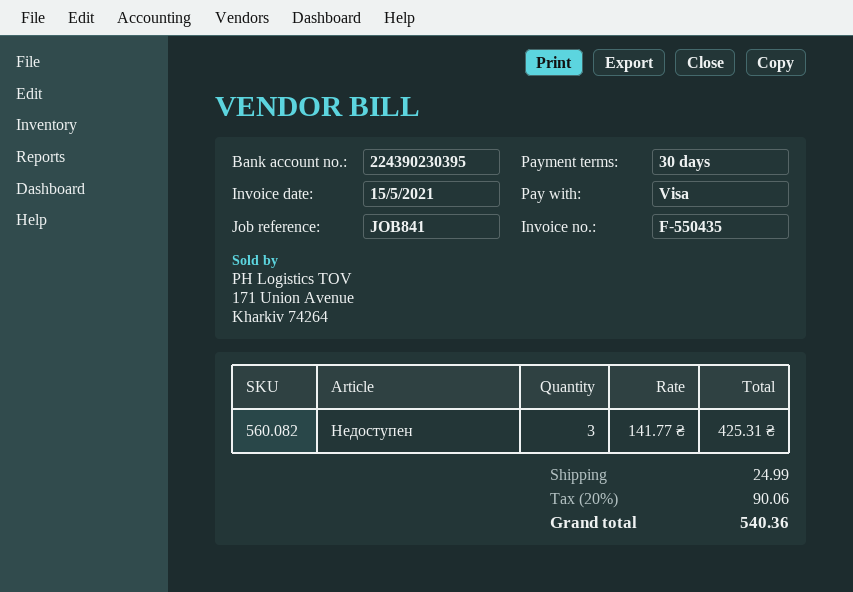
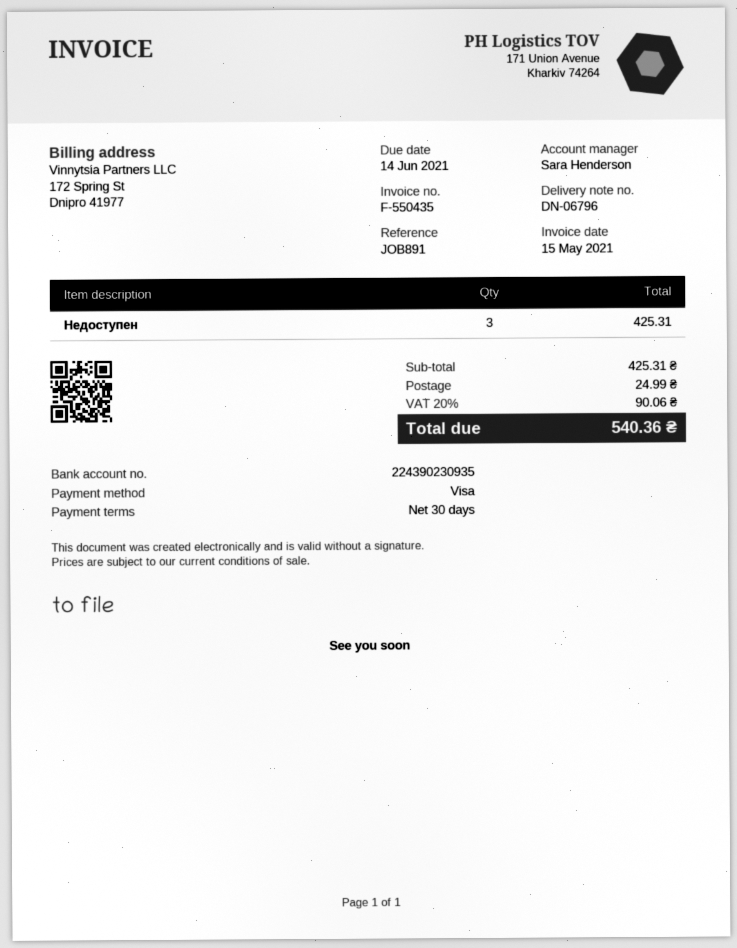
reference: JOB841 -> JOB891
bank account: 224390230395 -> 224390230935

